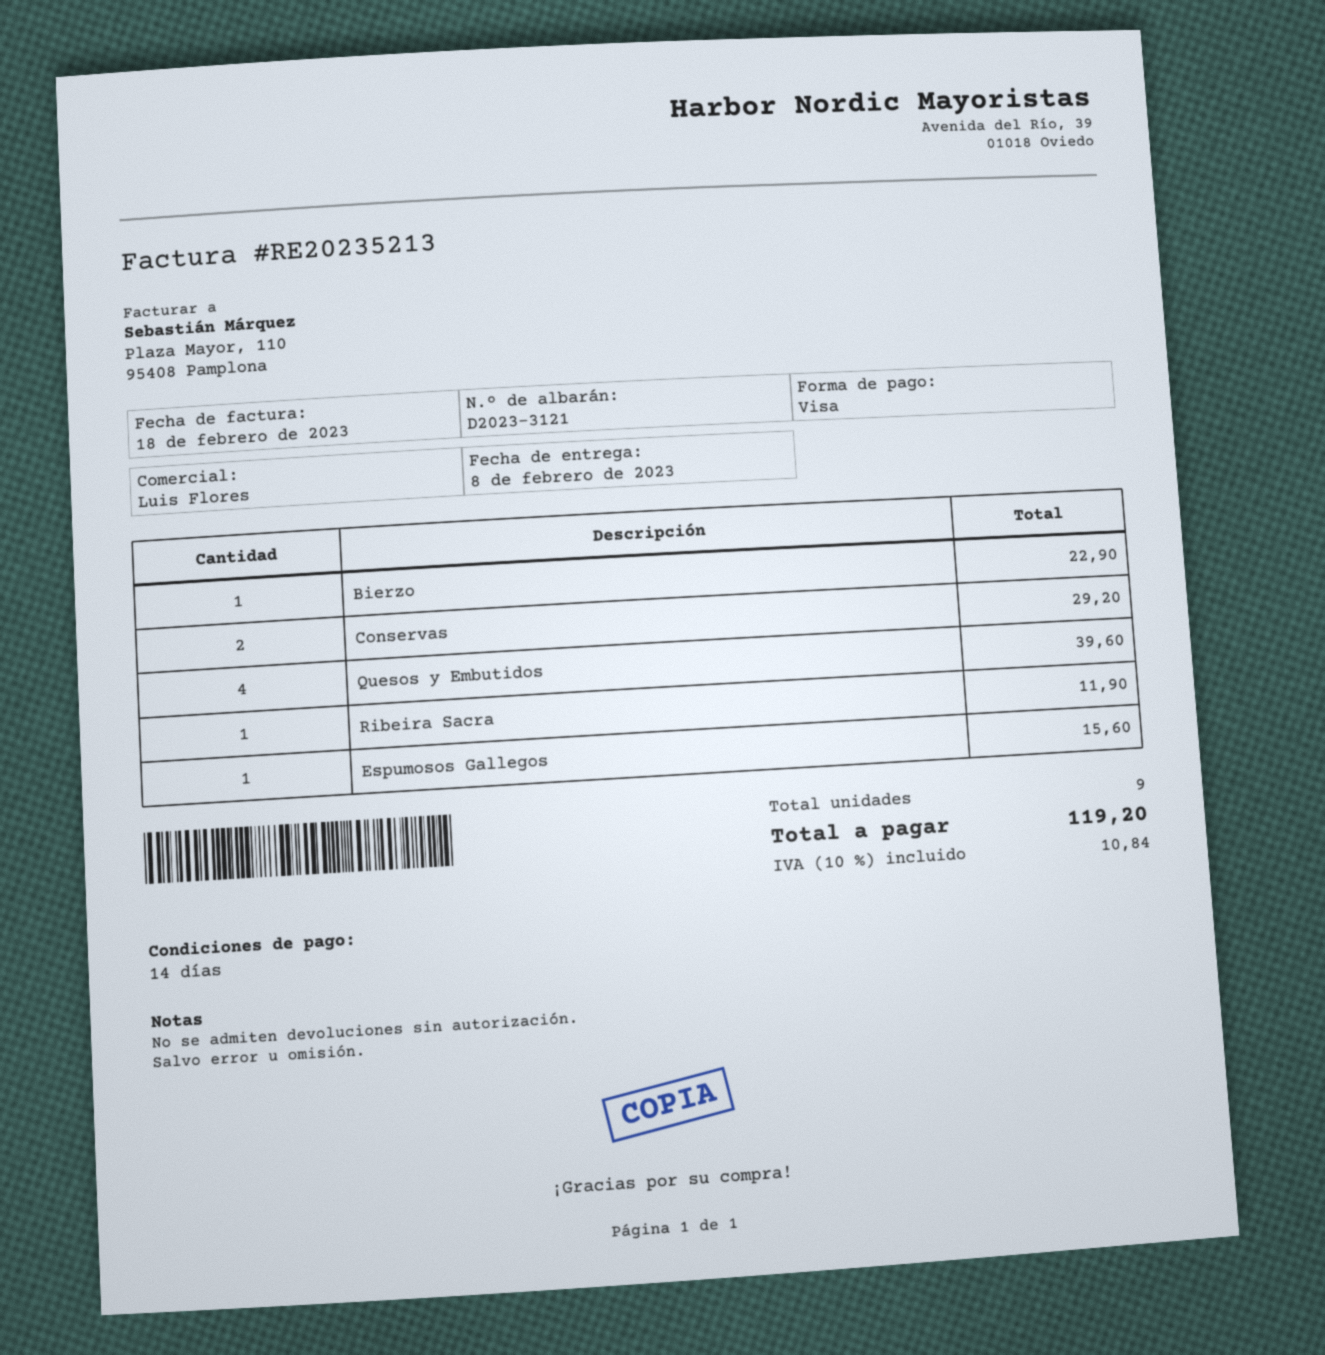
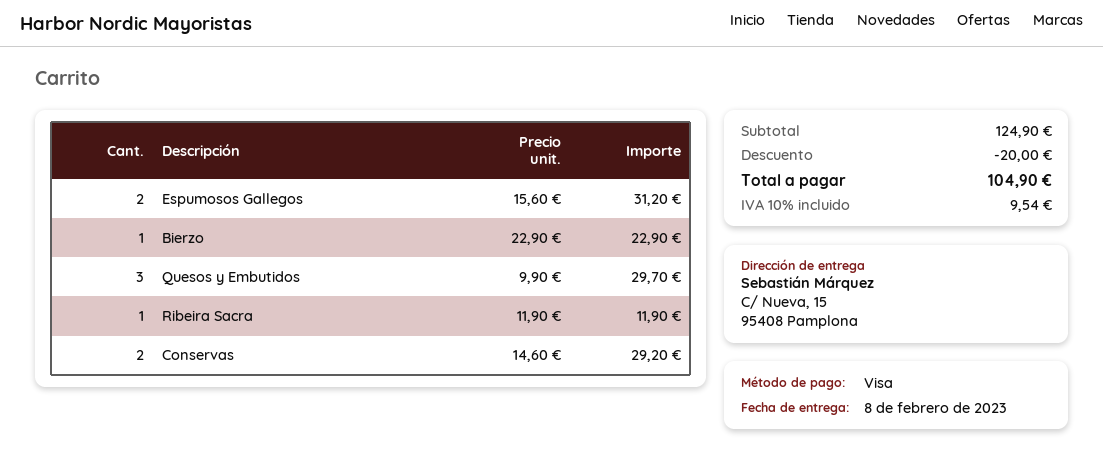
Quesos y Embutidos: 4 for 39.60 -> 3 for 29.70
Espumosos Gallegos: 1 for 15.60 -> 2 for 31.20
discount: none -> 20.00
tax: 10% = 10.84 -> 10% = 9.54
total: 119.20 -> 104.90

